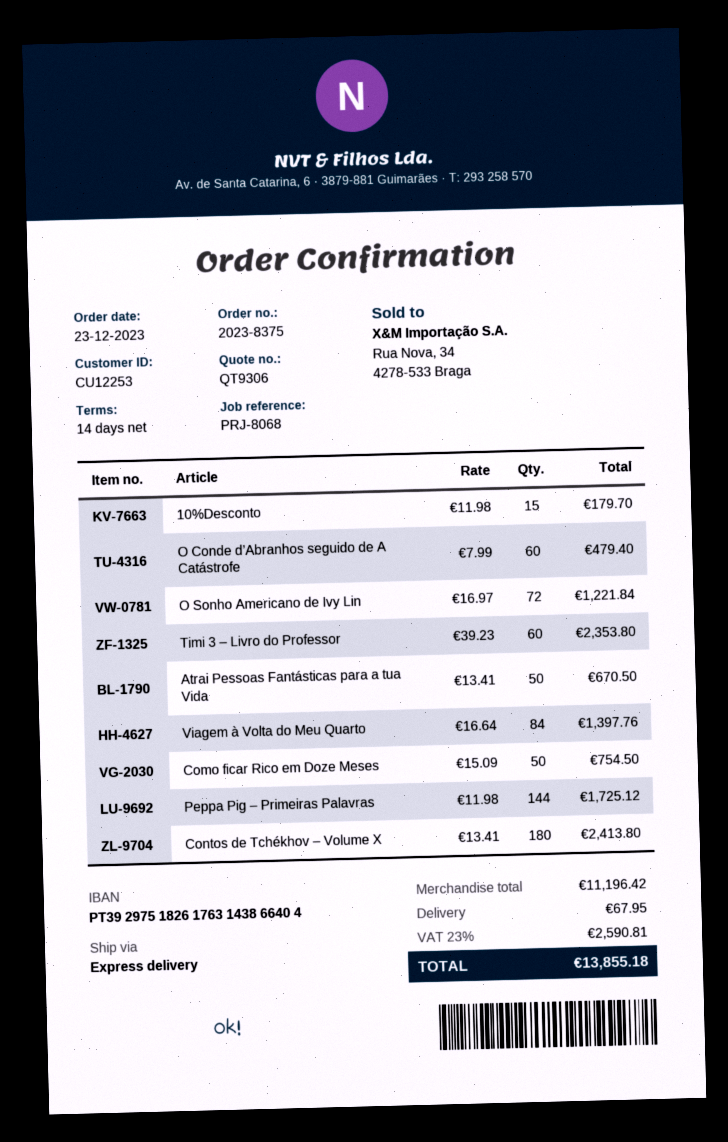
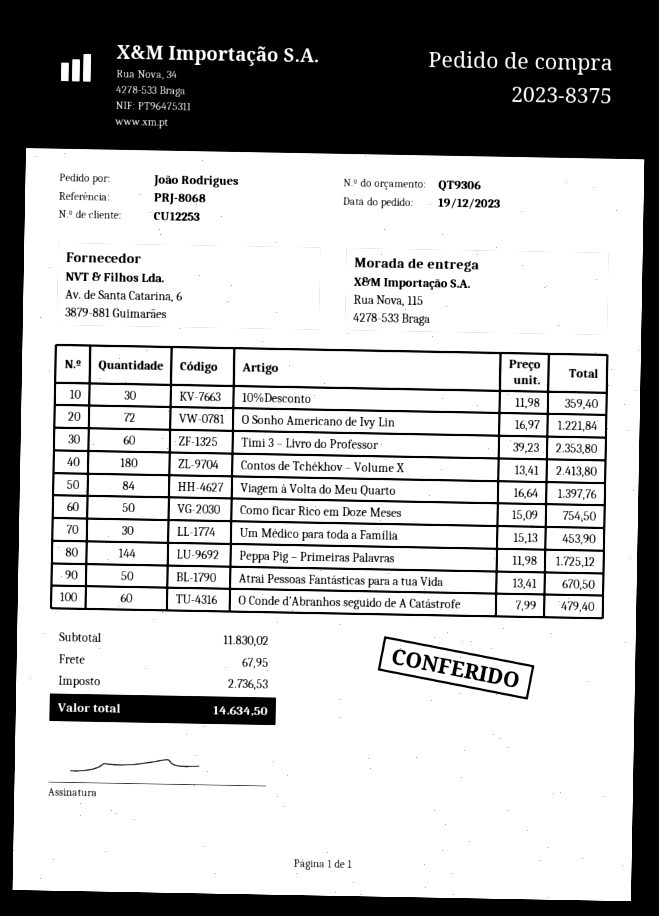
order date: 2023-12-23 -> 2023-12-19
10%Desconto: 15 x 11.98 = 179.70 -> 30 x 11.98 = 359.40
Um Médico para toda a Família: none -> 30 x 15.13 = 453.90
subtotal: 11196.42 -> 11830.02
tax: 2590.81 -> 2736.53
total: 13855.18 -> 14634.50

